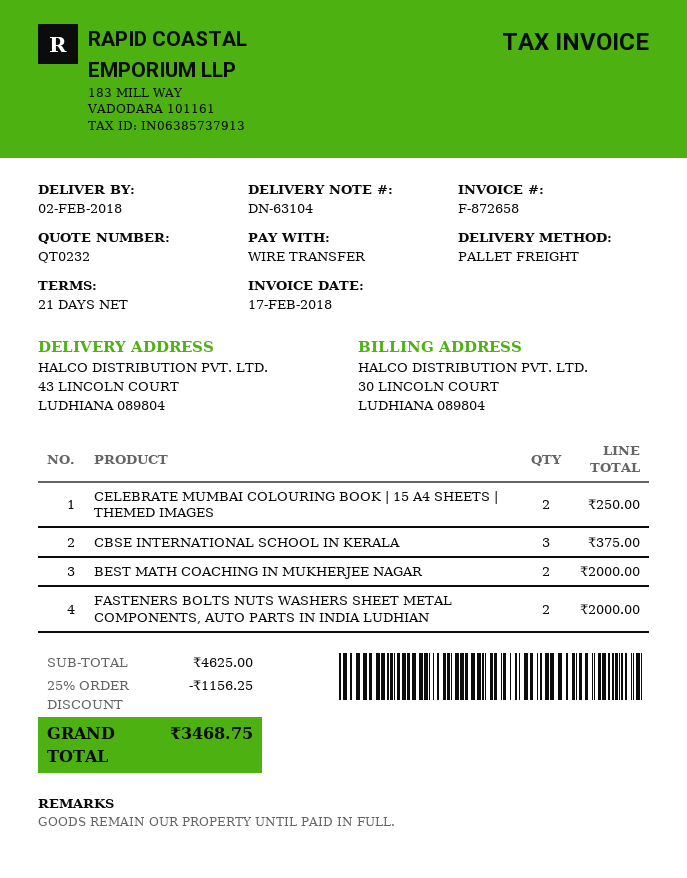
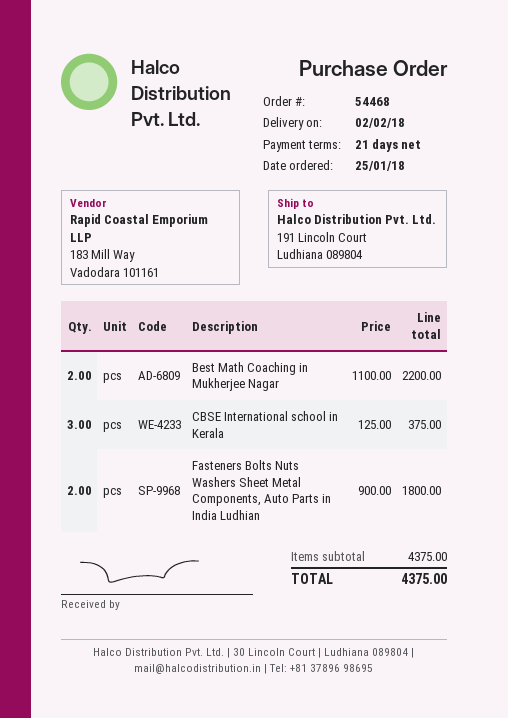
ship to: 43 LINCOLN COURT, LUDHIANA 089804 -> 191 Lincoln Court, Ludhiana 089804
CELEBRATE MUMBAI COLOURING BOOK | 15 A4 SHEETS | THEMED IMAGES: 2 for 250.00 -> none
BEST MATH COACHING IN MUKHERJEE NAGAR: 2 for 2000.00 -> 2 for 2200.00
FASTENERS BOLTS NUTS WASHERS SHEET METAL COMPONENTS, AUTO PARTS IN INDIA LUDHIAN: 2 for 2000.00 -> 2 for 1800.00
subtotal: 4625.00 -> 4375.00
discount: 25% = 1156.25 -> none
total: 3468.75 -> 4375.00

